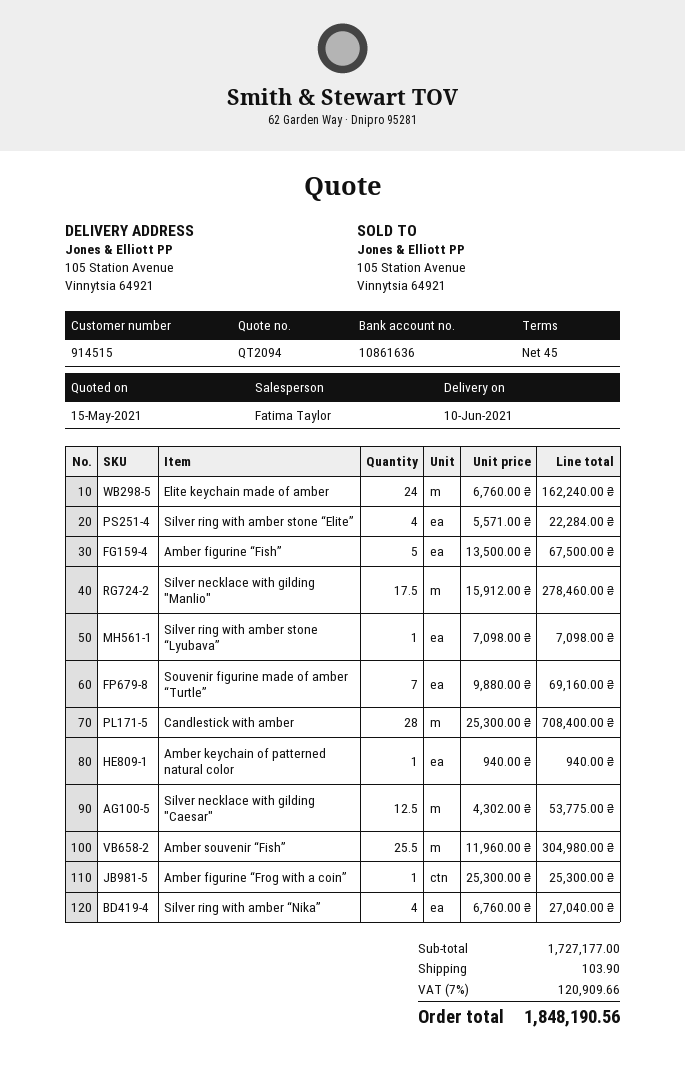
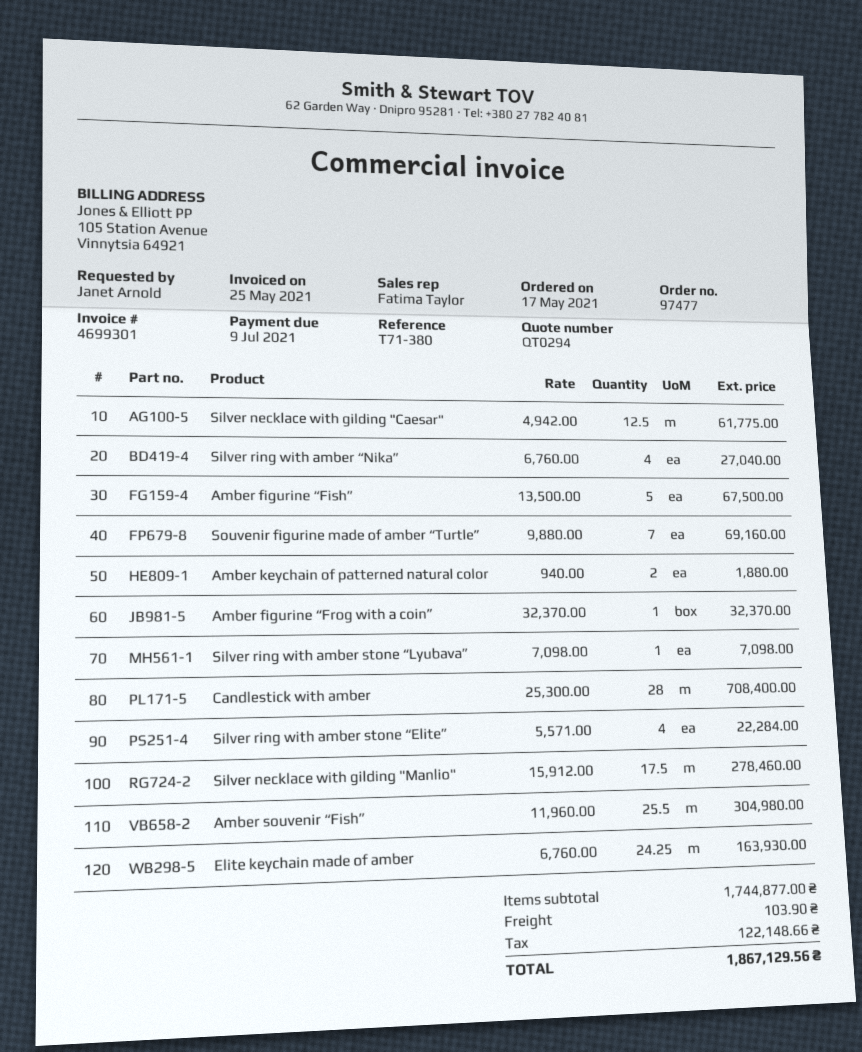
quote number: QT2094 -> QT0294
Elite keychain made of amber: 24 x 6760.00 = 162240.00 -> 24.25 x 6760.00 = 163930.00
Amber keychain of patterned natural color: 1 x 940.00 = 940.00 -> 2 x 940.00 = 1880.00
Silver necklace with gilding "Caesar": 12.5 x 4302.00 = 53775.00 -> 12.5 x 4942.00 = 61775.00
Amber figurine “Frog with a coin”: 1 x 25300.00 = 25300.00 -> 1 x 32370.00 = 32370.00
subtotal: 1727177.00 -> 1744877.00
tax: 120909.66 -> 122148.66
total: 1848190.56 -> 1867129.56

